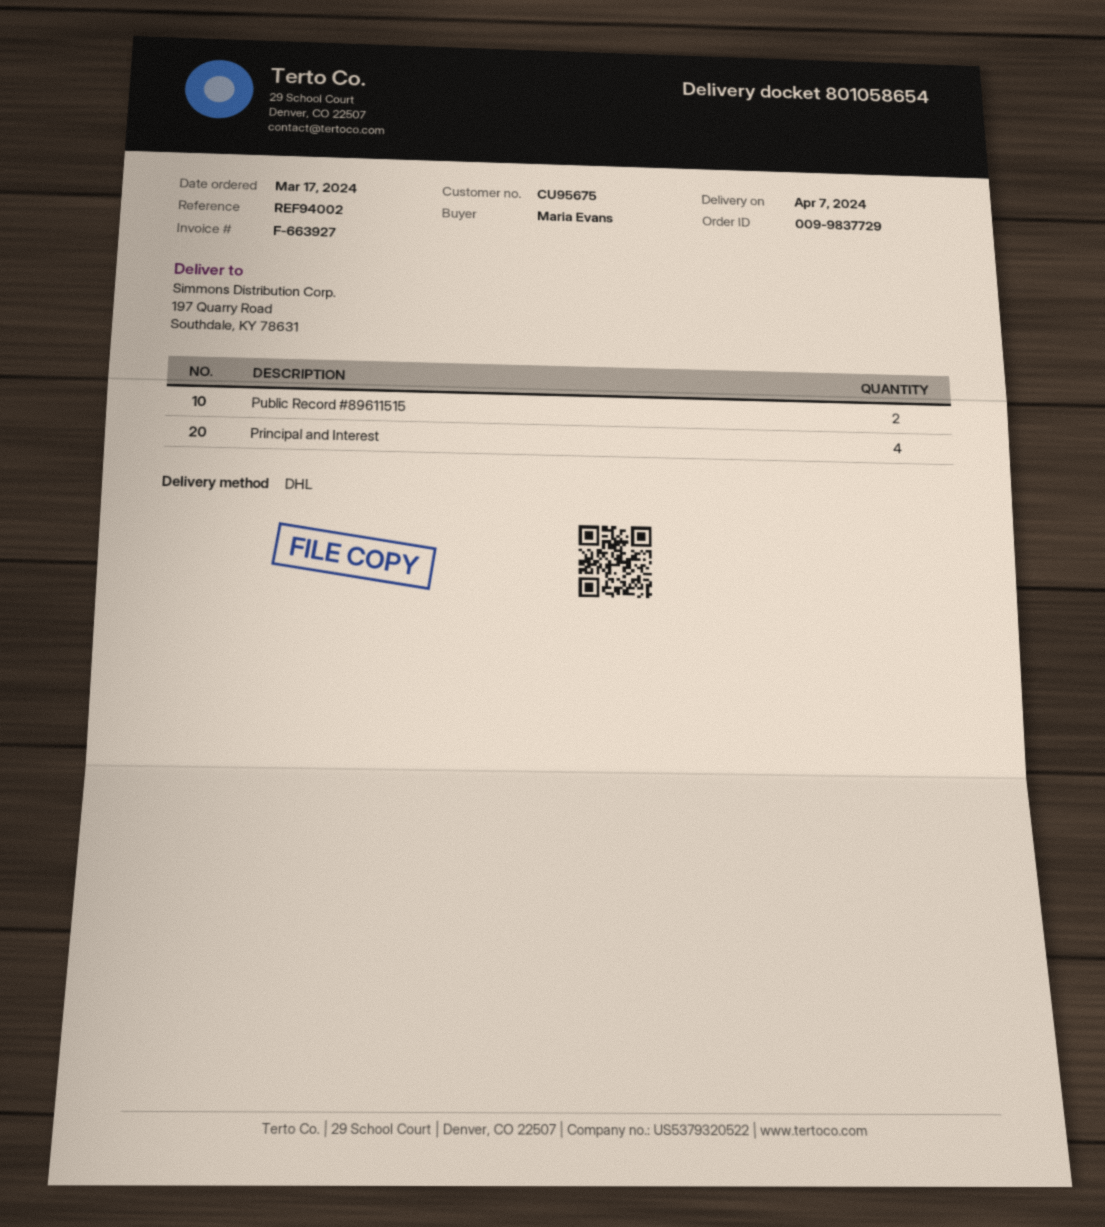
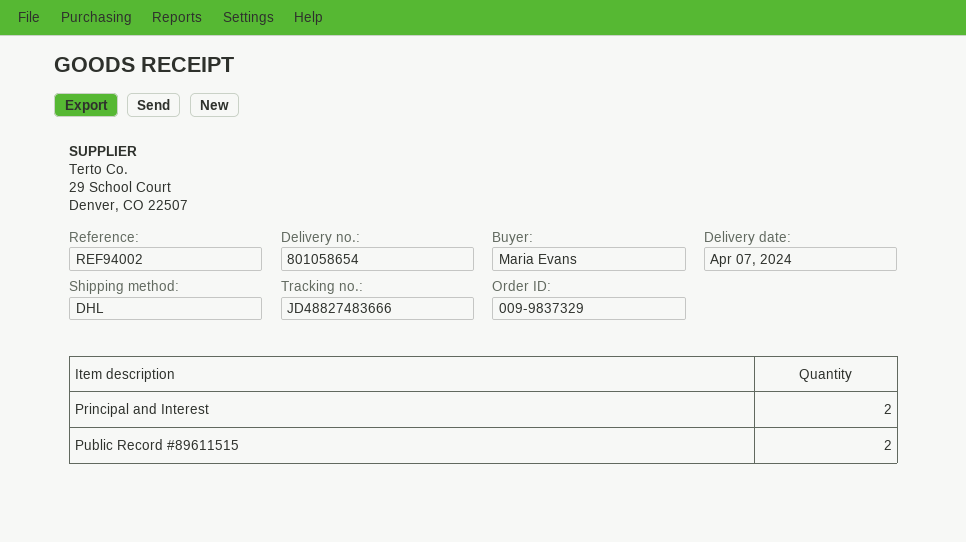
order number: 009-9837729 -> 009-9837329
Principal and Interest: 4 -> 2

